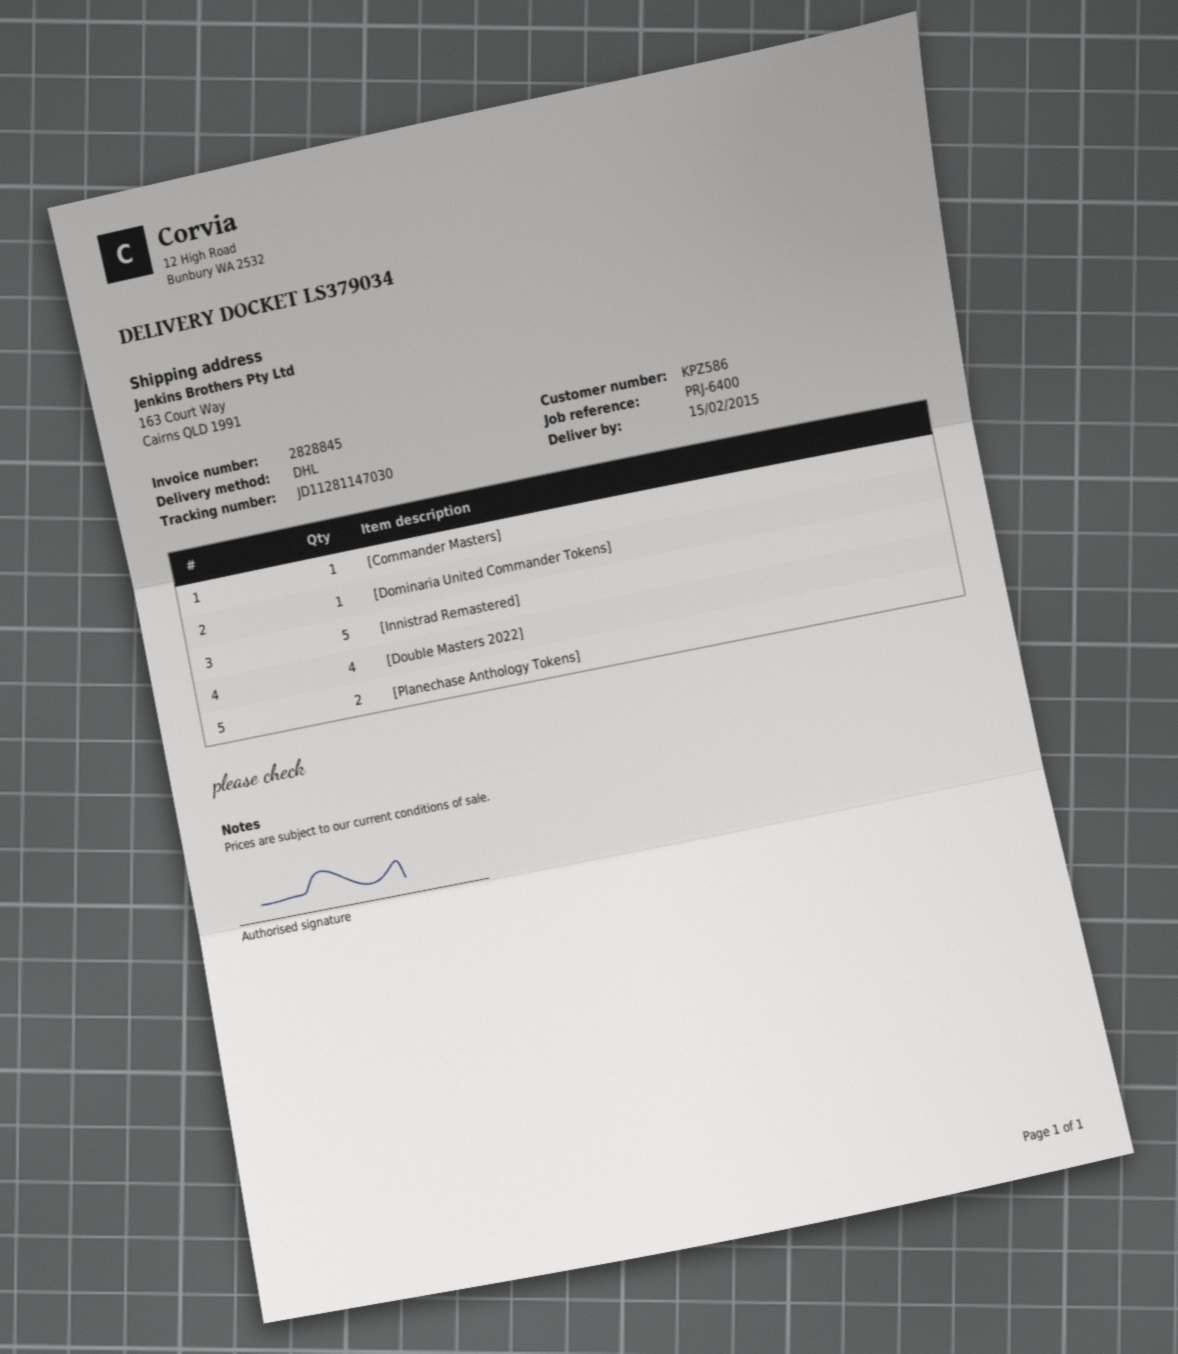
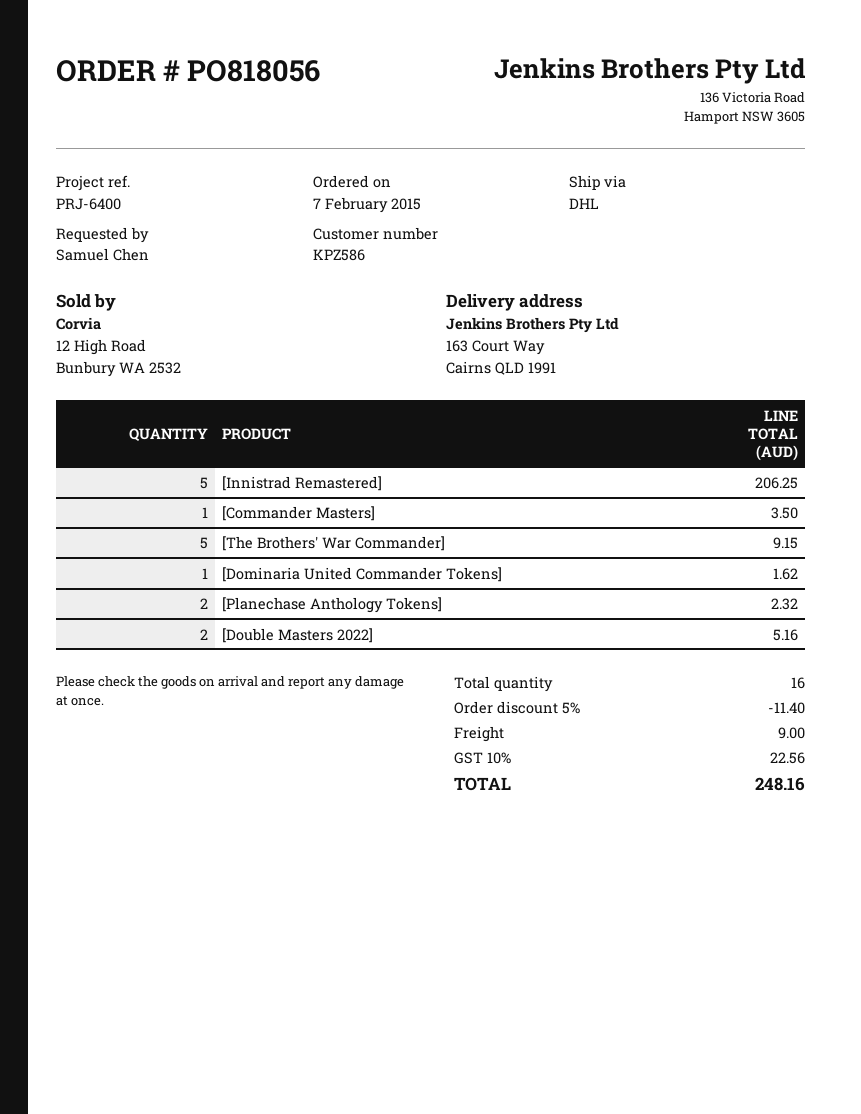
[Double Masters 2022]: 4 -> 2
[The Brothers' War Commander]: none -> 5

